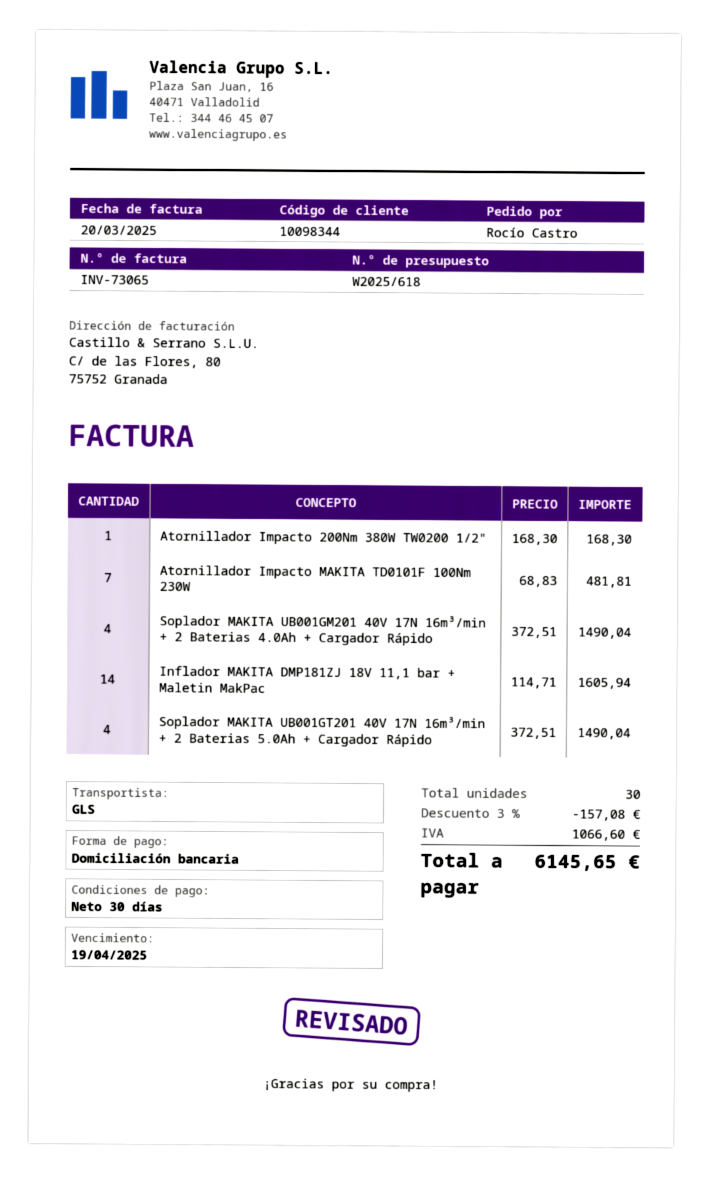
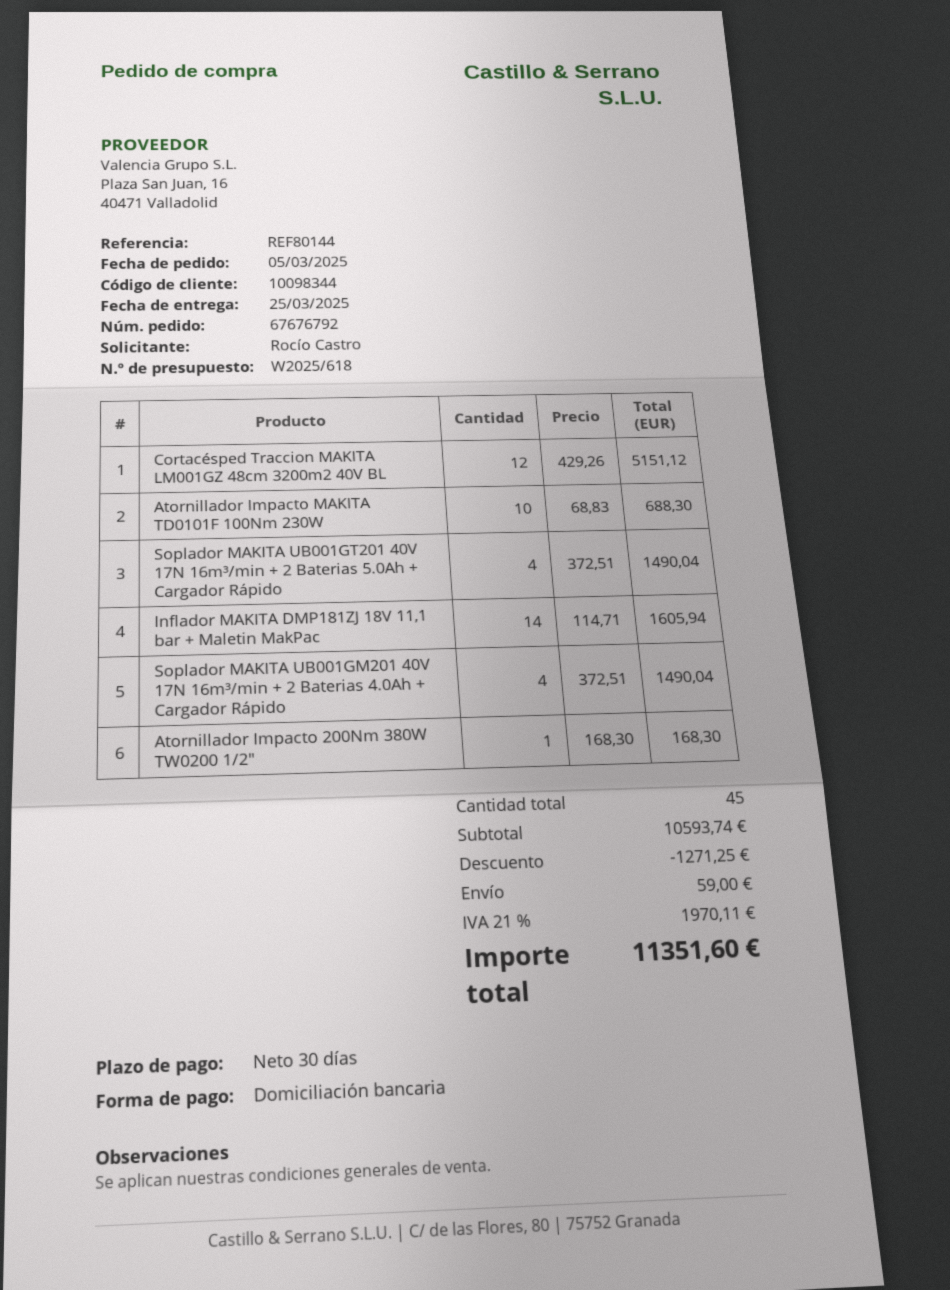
Atornillador Impacto MAKITA TD0101F 100Nm 230W: 7 x 68.83 = 481.81 -> 10 x 68.83 = 688.30
Cortacésped Traccion MAKITA LM001GZ 48cm 3200m2 40V BL: none -> 12 x 429.26 = 5151.12
total quantity: 30 -> 45
discount: 157.08 -> 1271.25
shipping: none -> 59.00
tax: 1066.60 -> 1970.11
total: 6145.65 -> 11351.60

